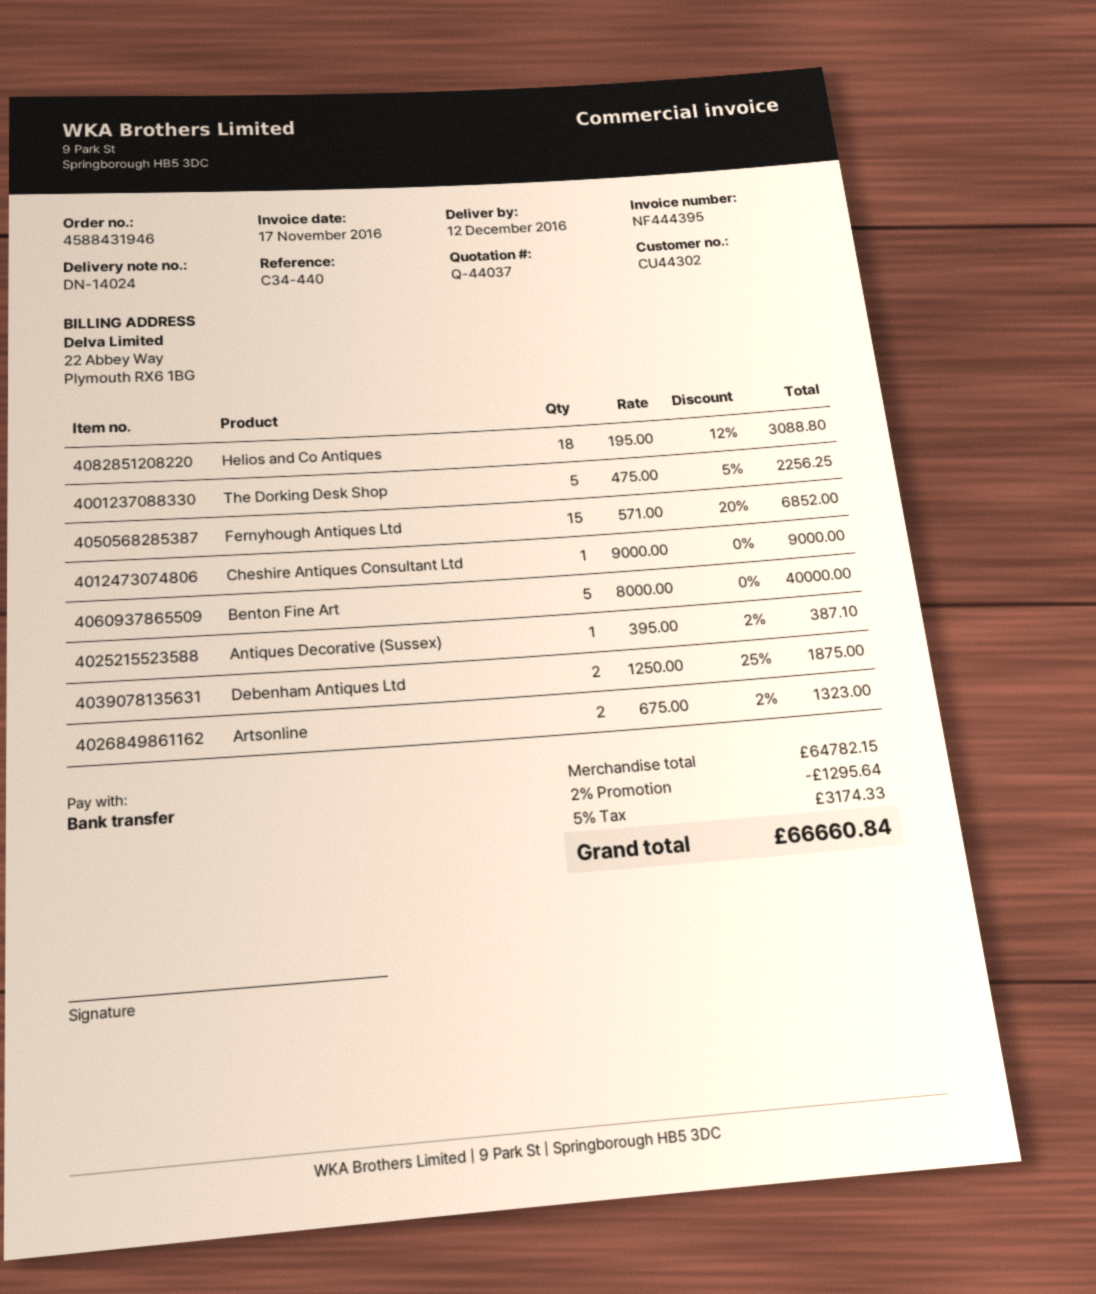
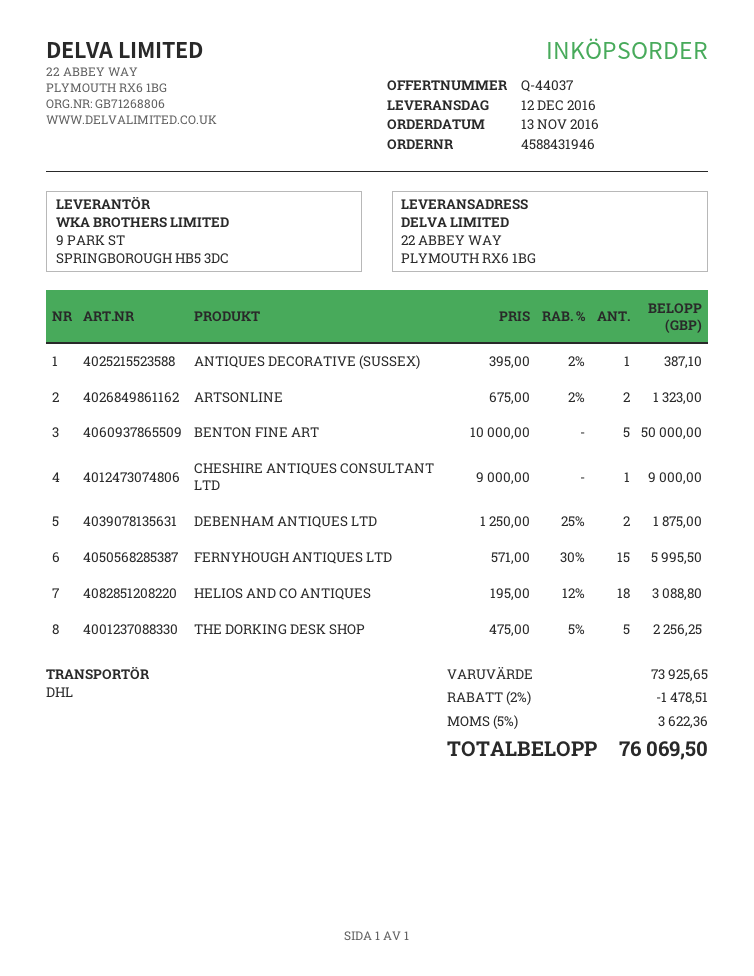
Fernyhough Antiques Ltd: 15 x 571.00 - 20% = 6852.00 -> 15 x 571.00 - 30% = 5995.50
Benton Fine Art: 5 x 8000.00 = 40000.00 -> 5 x 10000.00 = 50000.00
subtotal: 64782.15 -> 73925.65
discount: 2% = 1295.64 -> 2% = 1478.51
tax: 5% = 3174.33 -> 5% = 3622.36
total: 66660.84 -> 76069.50

